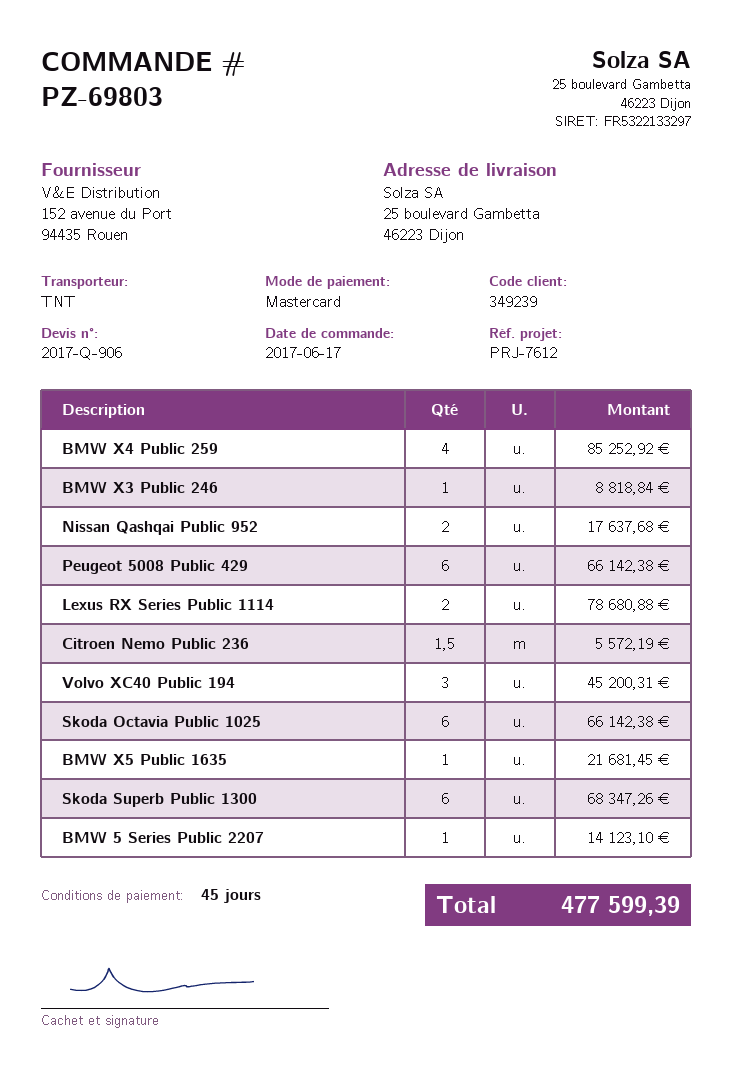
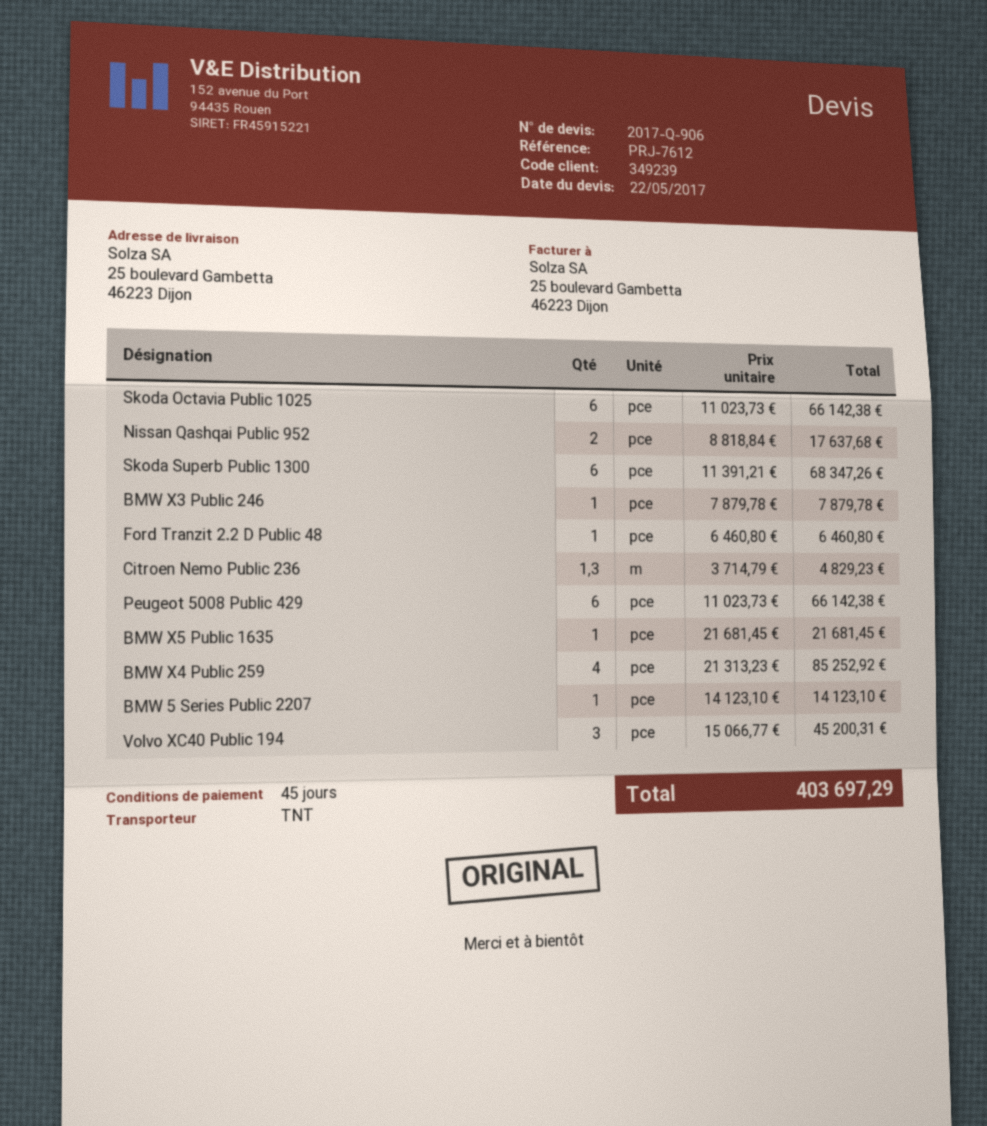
BMW X3 Public 246: 1 for 8818.84 -> 1 for 7879.78
Lexus RX Series Public 1114: 2 for 78680.88 -> none
Citroen Nemo Public 236: 1.5 for 5572.19 -> 1.3 for 4829.23
Ford Tranzit 2.2 D Public 48: none -> 1 for 6460.80
total: 477599.39 -> 403697.29

